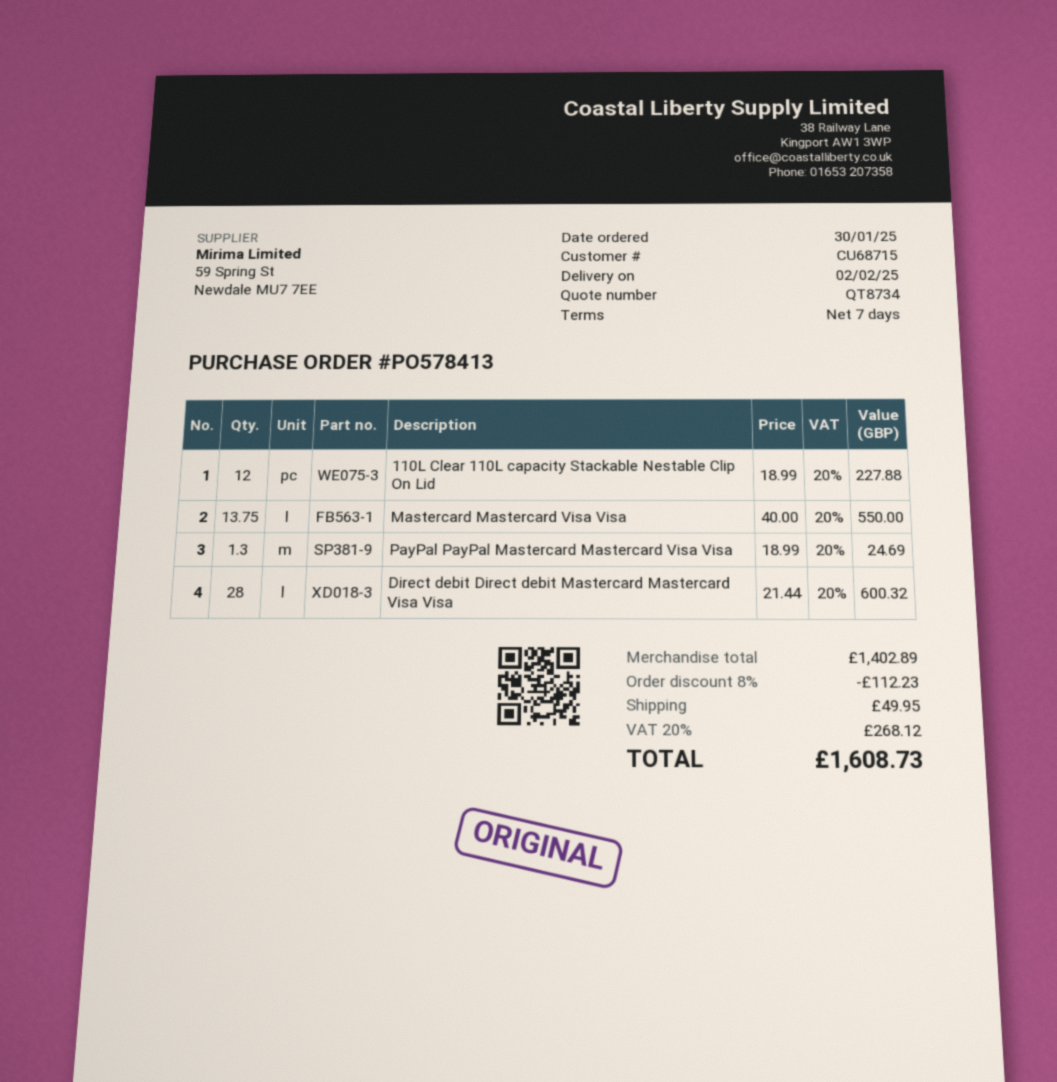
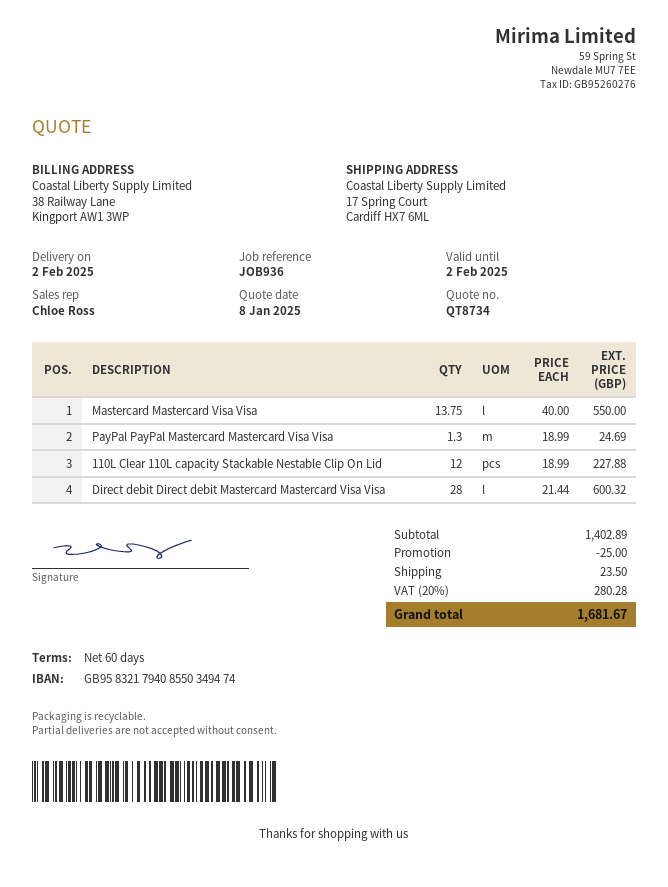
payment terms: 7 days -> 60 days
discount: 112.23 -> 25.00
shipping: 49.95 -> 23.50
tax: 20% = 268.12 -> 20% = 280.28
total: 1608.73 -> 1681.67

